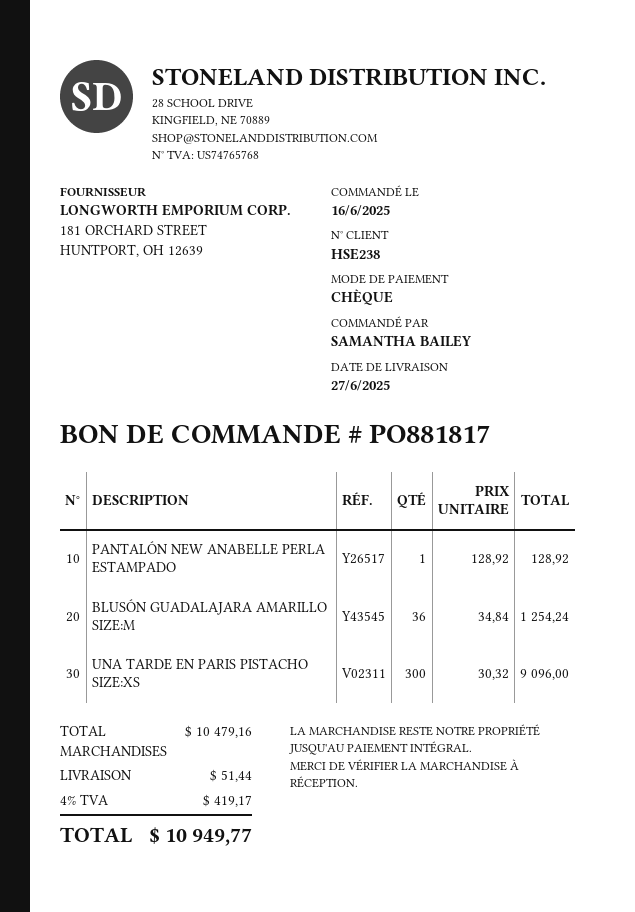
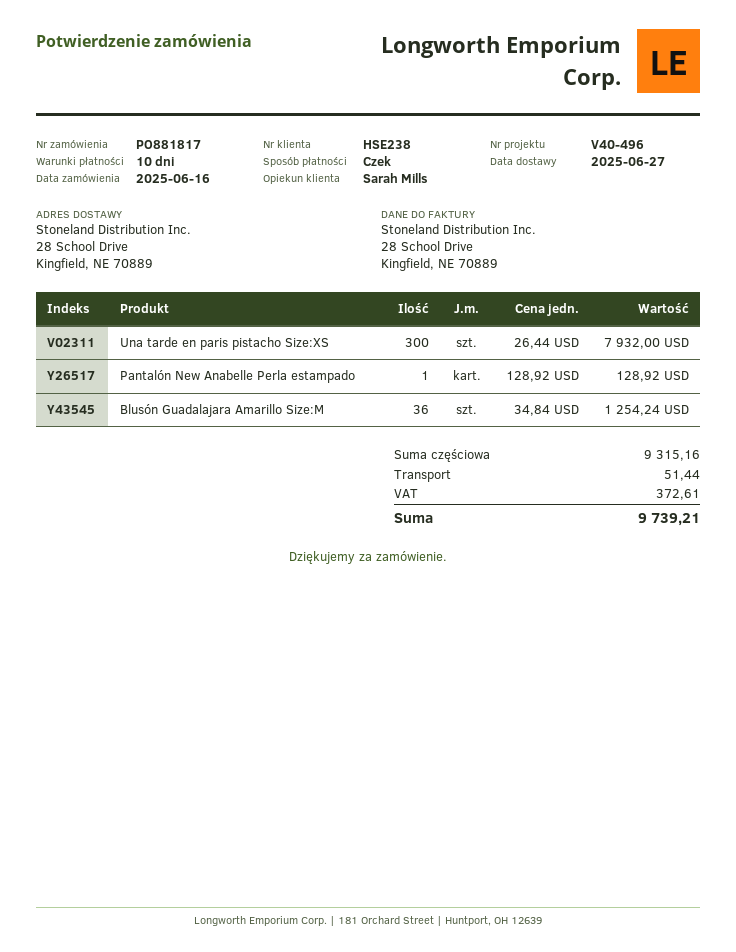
UNA TARDE EN PARIS PISTACHO SIZE:XS: 300 x 30.32 = 9096.00 -> 300 x 26.44 = 7932.00
subtotal: 10479.16 -> 9315.16
tax: 419.17 -> 372.61
total: 10949.77 -> 9739.21

